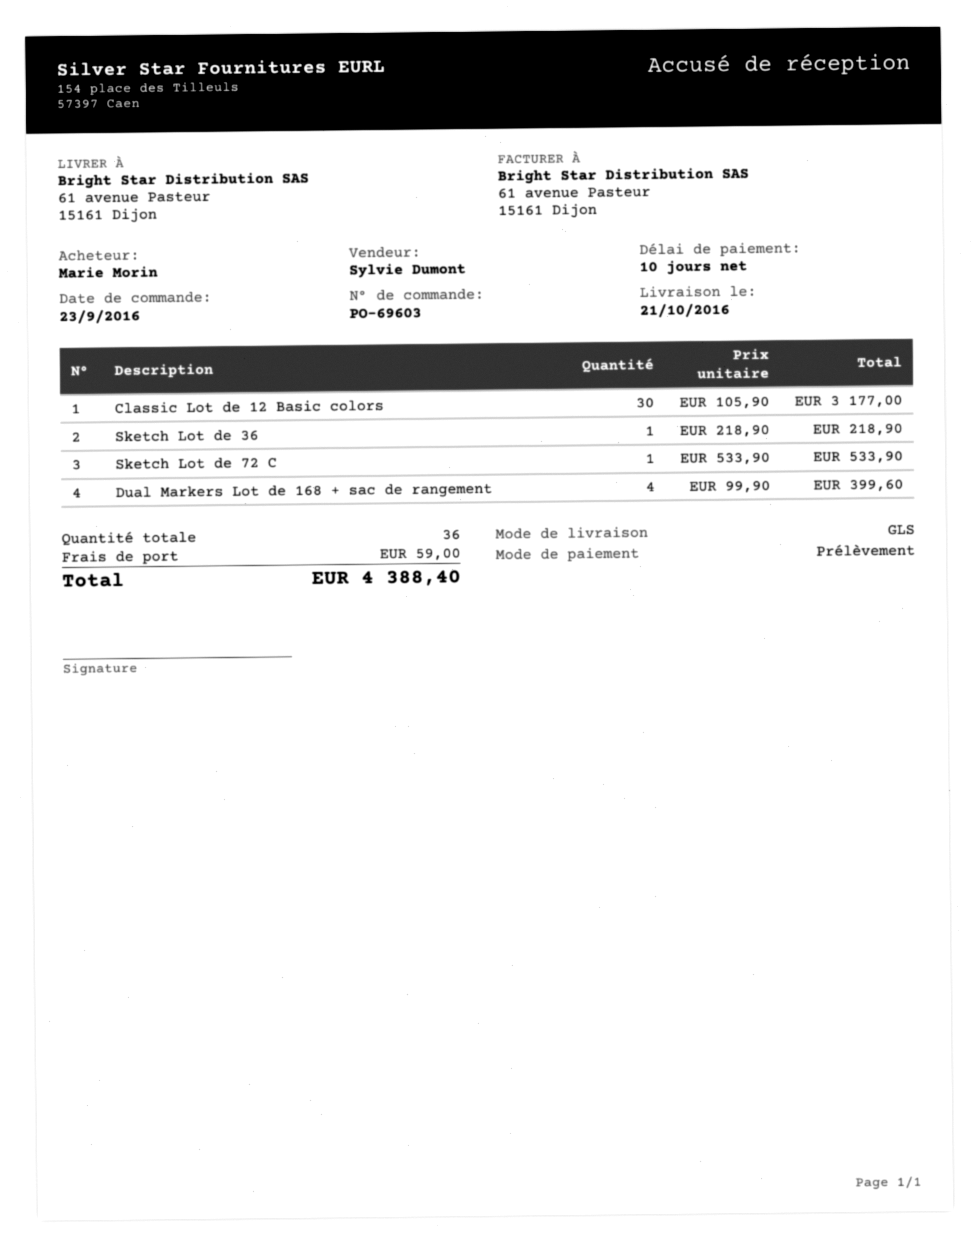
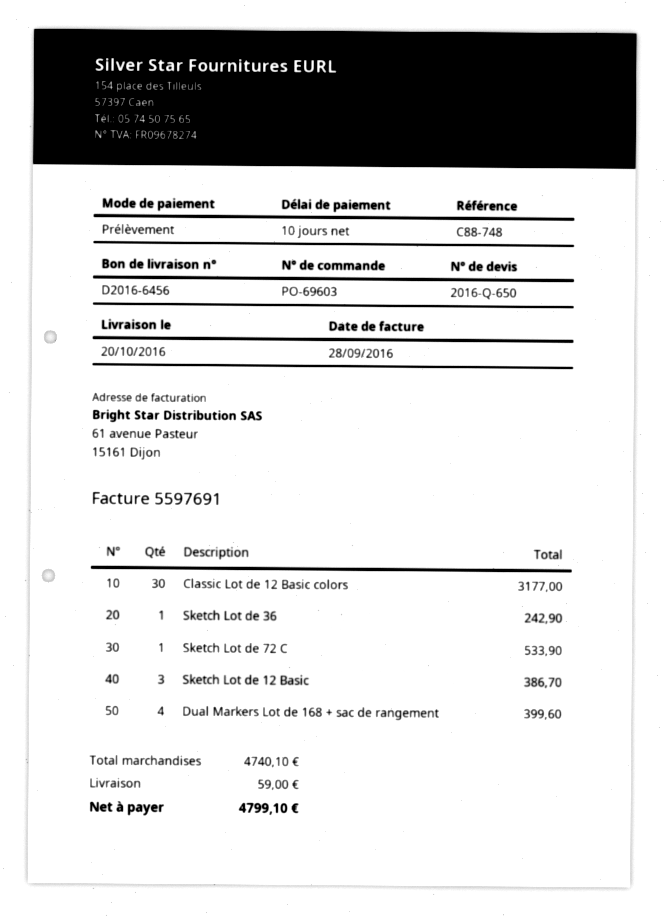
delivery date: 2016-10-21 -> 2016-10-20
Sketch Lot de 36: 1 for 218.90 -> 1 for 242.90
Sketch Lot de 12 Basic: none -> 3 for 386.70
total: 4388.40 -> 4799.10

